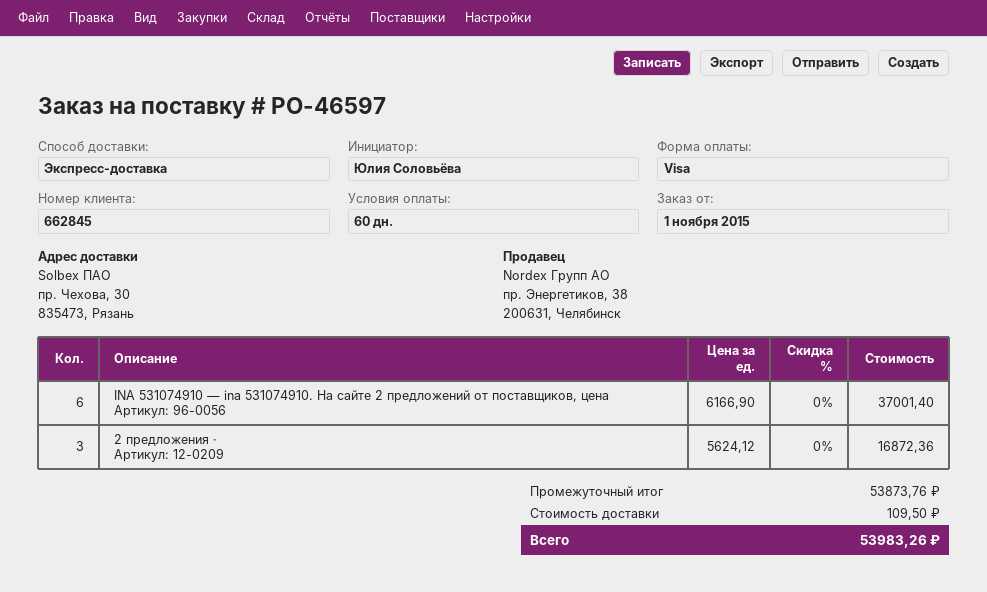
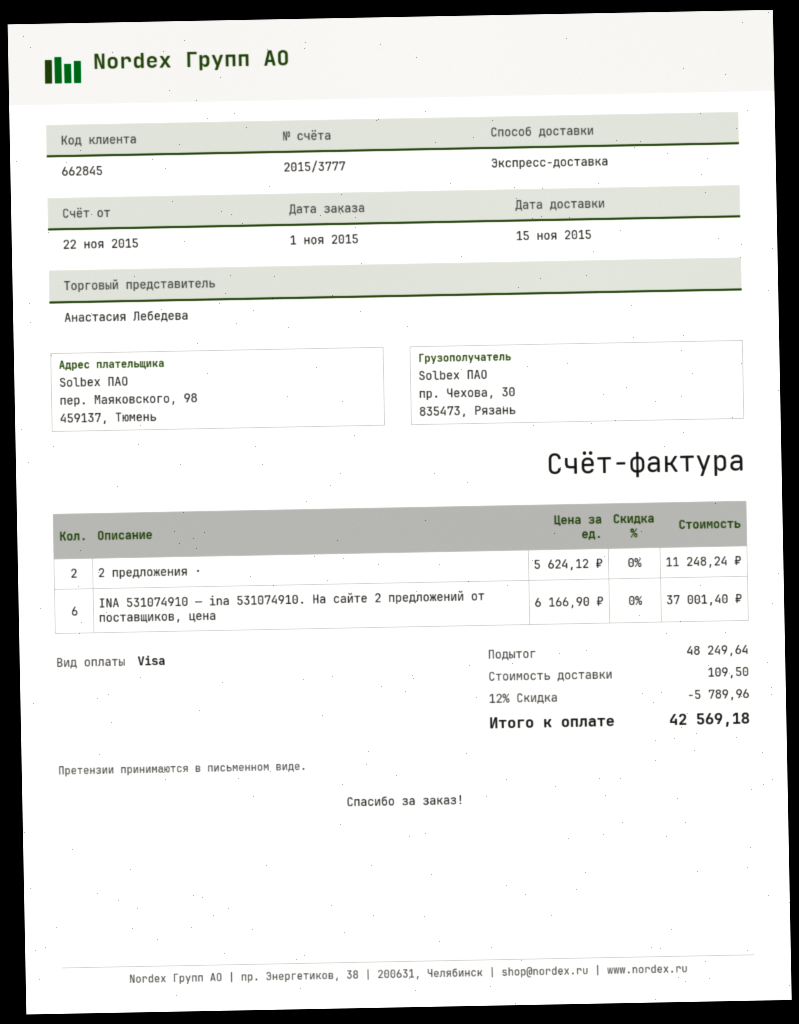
2 предложения ·: 3 x 5624.12 = 16872.36 -> 2 x 5624.12 = 11248.24
subtotal: 53873.76 -> 48249.64
discount: none -> 12% = 5789.96
total: 53983.26 -> 42569.18

